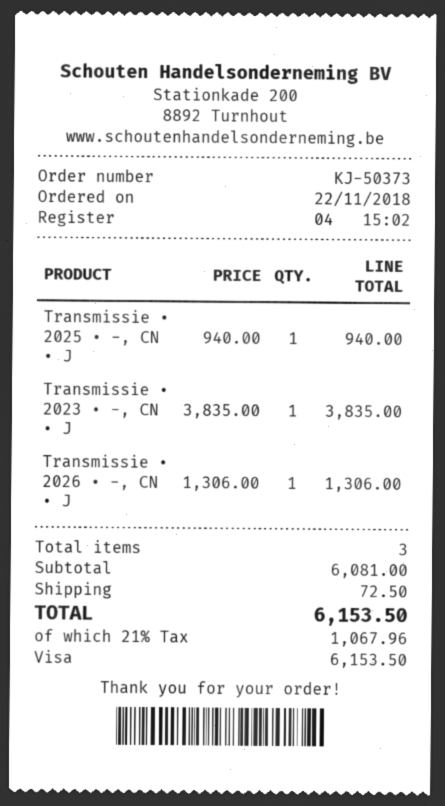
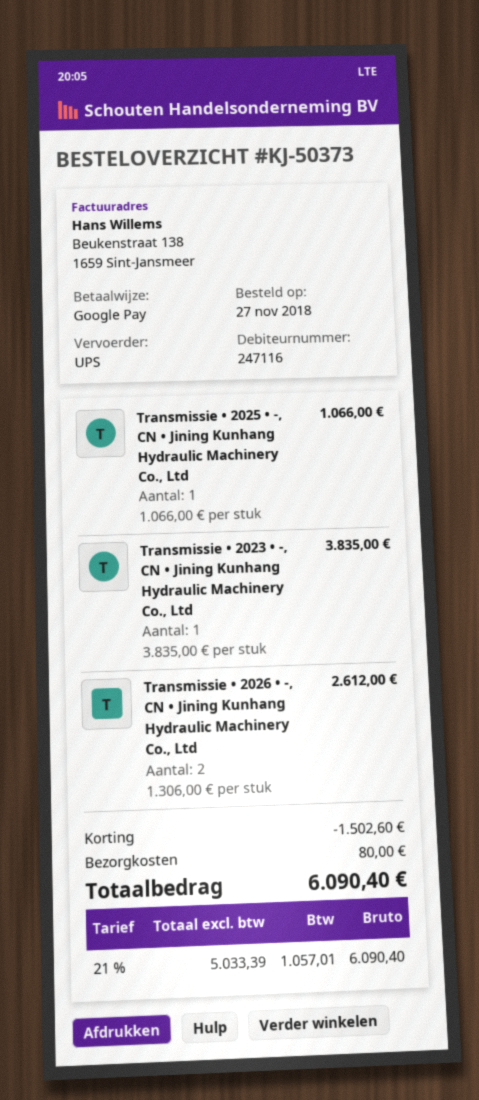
order date: 2018-11-22 -> 2018-11-27
payment method: Visa -> Google Pay
Transmissie • 2025 • -, CN • J: 1 x 940.00 = 940.00 -> 1 x 1066.00 = 1066.00
Transmissie • 2026 • -, CN • J: 1 x 1306.00 = 1306.00 -> 2 x 1306.00 = 2612.00
discount: none -> 1502.60
shipping: 72.50 -> 80.00
tax: 21% = 1067.96 -> 21% = 1057.01
total: 6153.50 -> 6090.40

